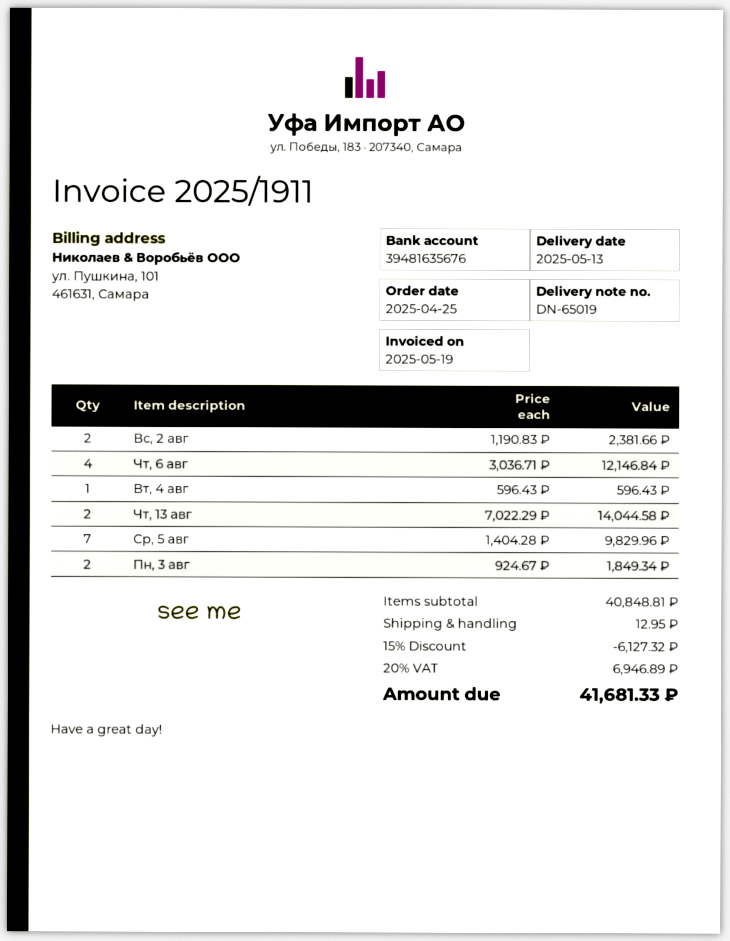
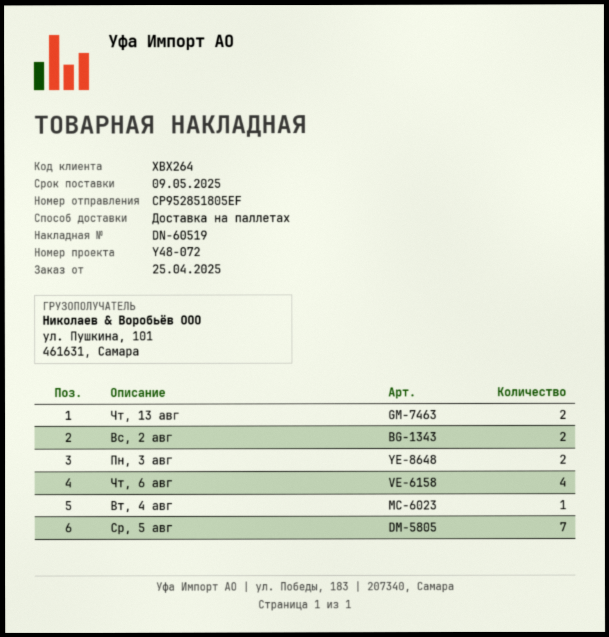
delivery note number: DN-65019 -> DN-60519
delivery date: 2025-05-13 -> 2025-05-09

